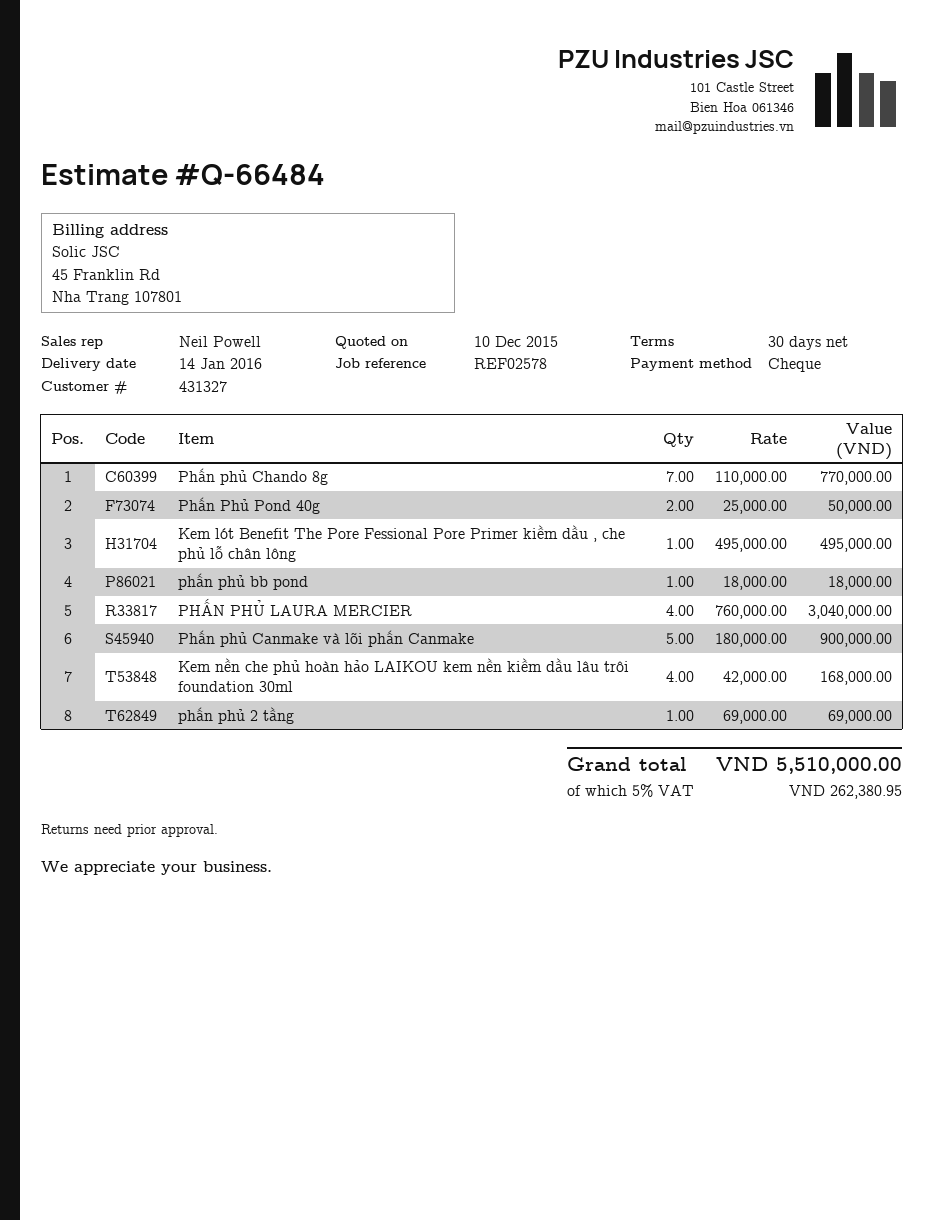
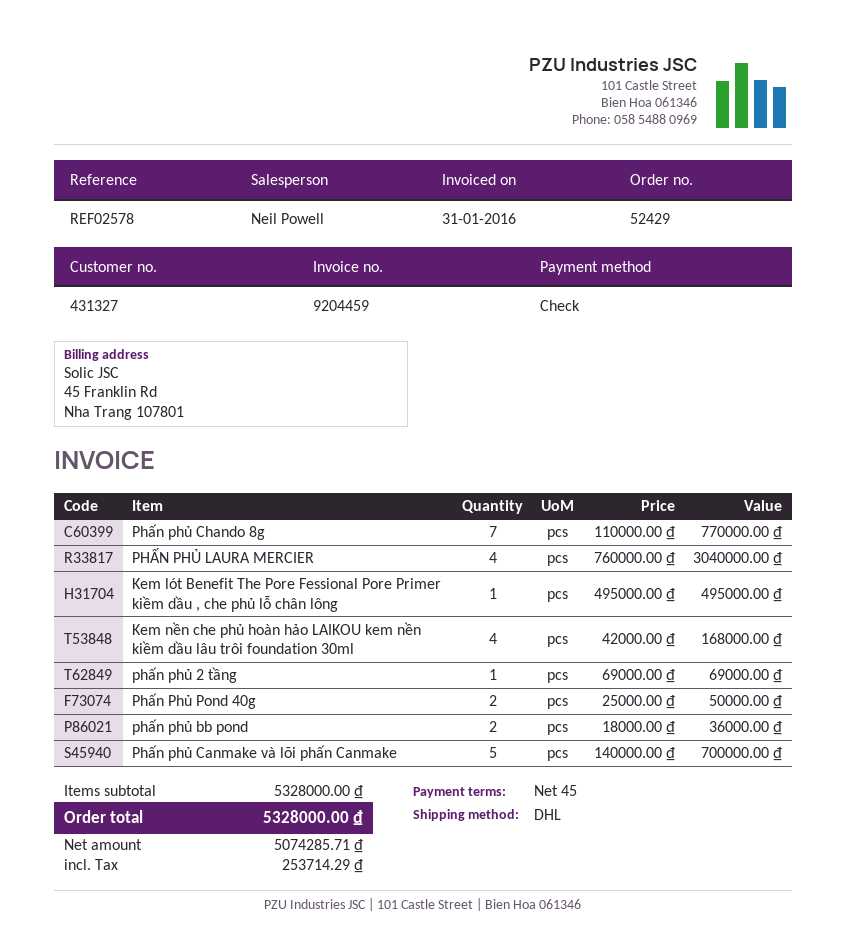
payment terms: 30 days -> 45 days
phấn phủ bb pond: 1 x 18000.00 = 18000.00 -> 2 x 18000.00 = 36000.00
Phấn phủ Canmake và lõi phấn Canmake: 5 x 180000.00 = 900000.00 -> 5 x 140000.00 = 700000.00
tax: 262380.95 -> 253714.29
total: 5510000.00 -> 5328000.00

